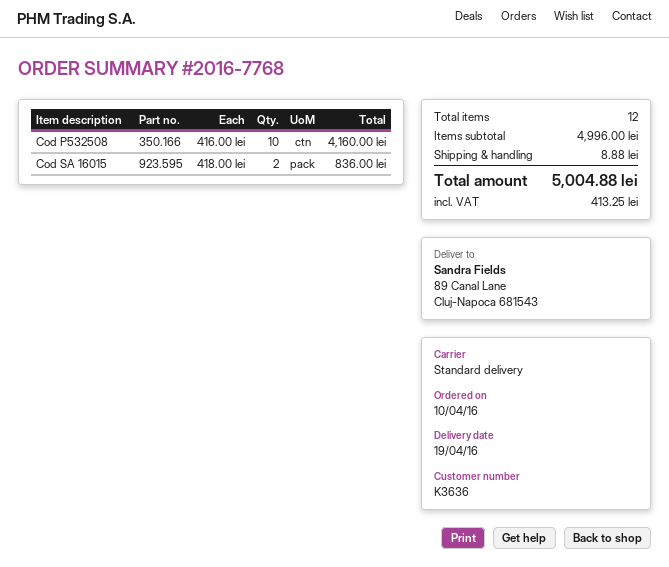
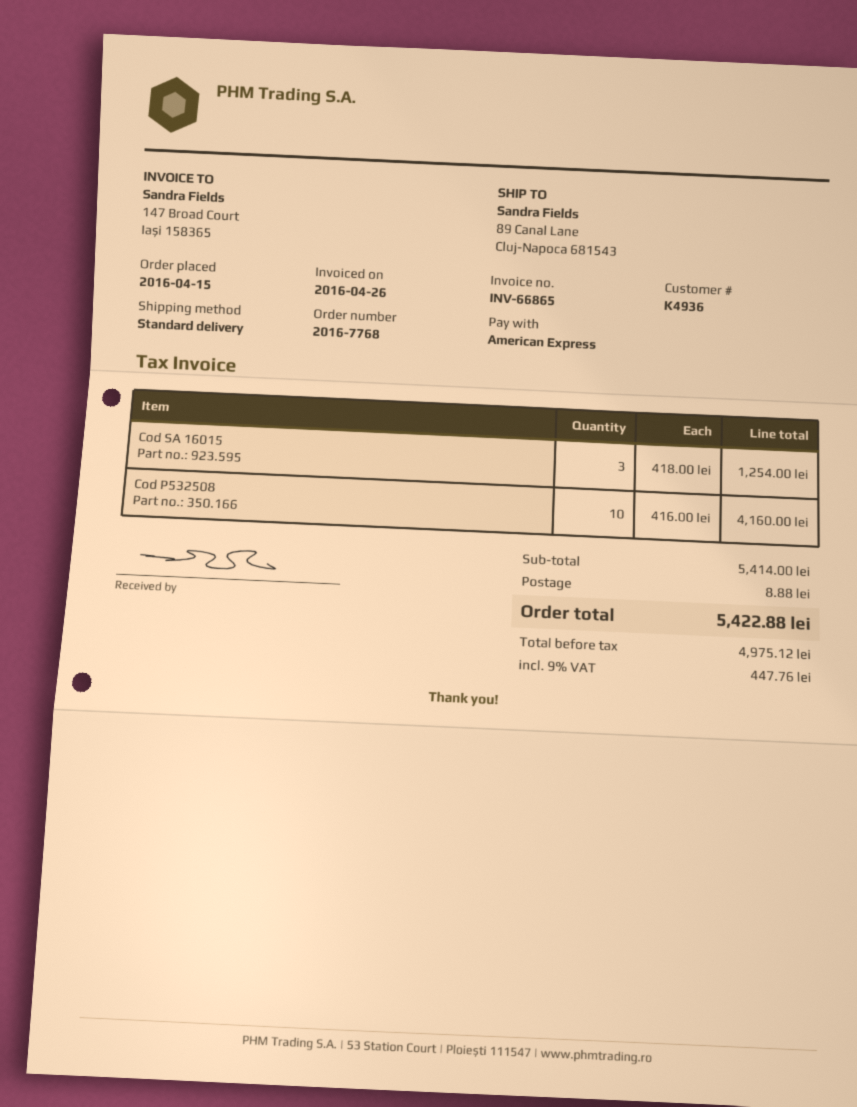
order date: 2016-04-10 -> 2016-04-15
customer number: K3636 -> K4936
Cod SA 16015: 2 x 418.00 = 836.00 -> 3 x 418.00 = 1254.00
subtotal: 4996.00 -> 5414.00
tax: 413.25 -> 447.76
total: 5004.88 -> 5422.88

